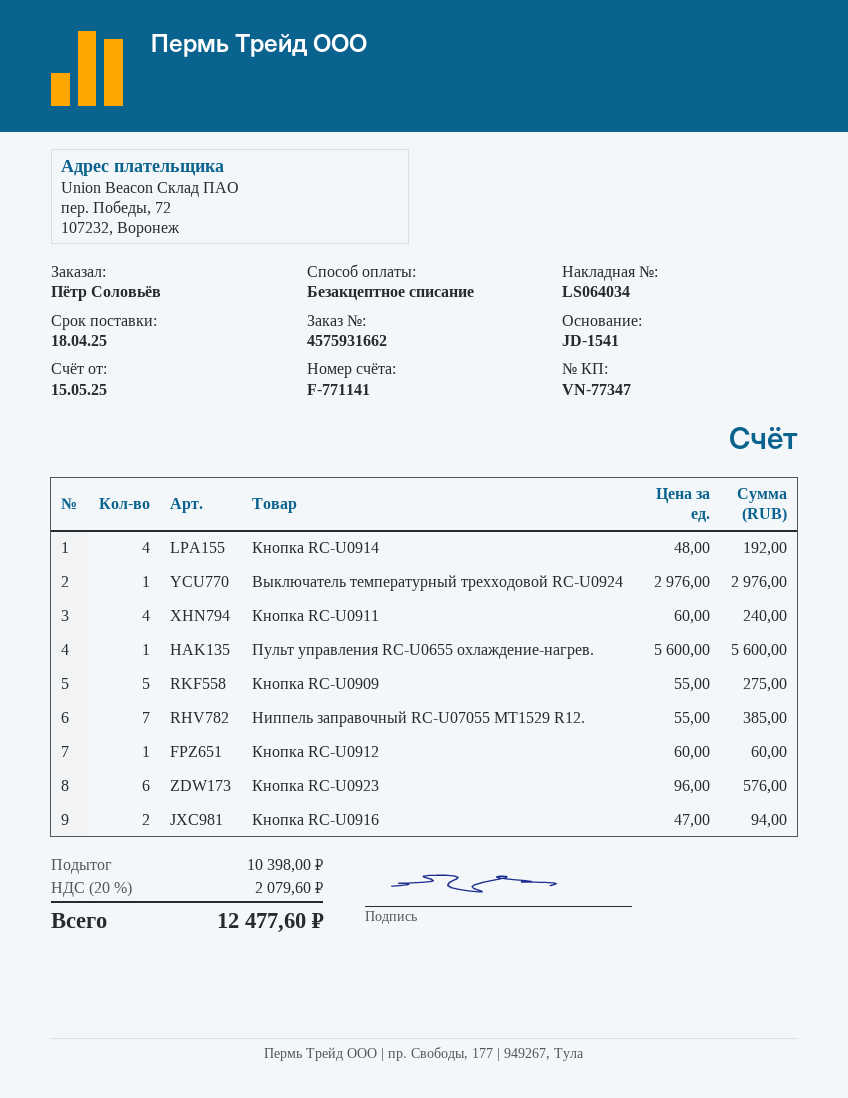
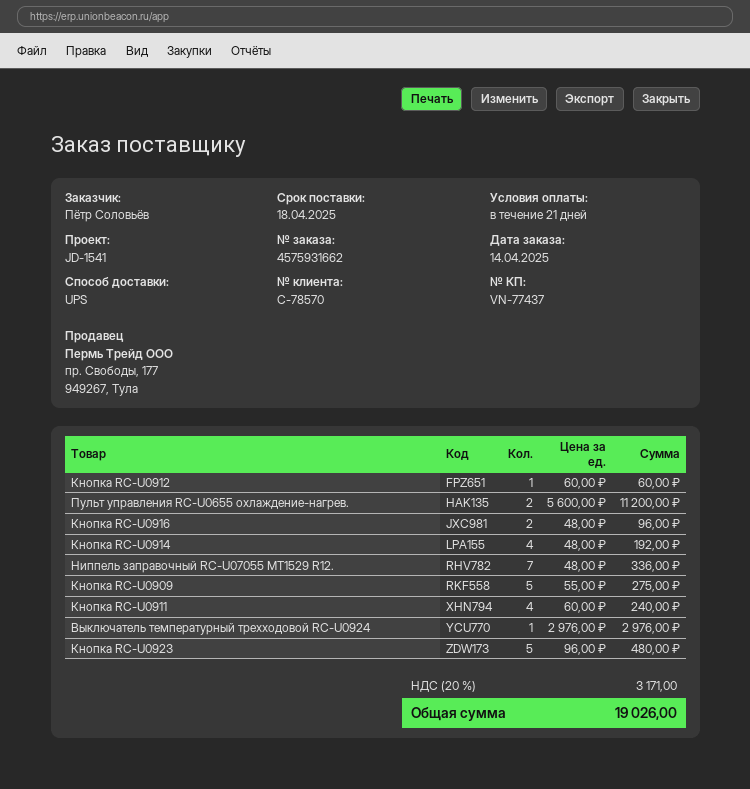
quote number: VN-77347 -> VN-77437
Пульт управления RC-U0655 охлаждение-нагрев.: 1 x 5600.00 = 5600.00 -> 2 x 5600.00 = 11200.00
Ниппель заправочный RC-U07055 MT1529 R12.: 7 x 55.00 = 385.00 -> 7 x 48.00 = 336.00
Кнопка RC-U0923: 6 x 96.00 = 576.00 -> 5 x 96.00 = 480.00
Кнопка RC-U0916: 2 x 47.00 = 94.00 -> 2 x 48.00 = 96.00
tax: 20% = 2079.60 -> 20% = 3171.00
total: 12477.60 -> 19026.00

